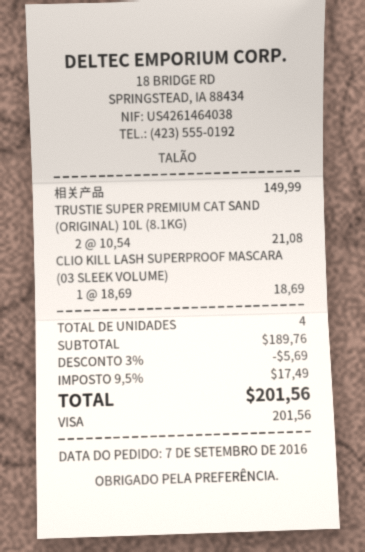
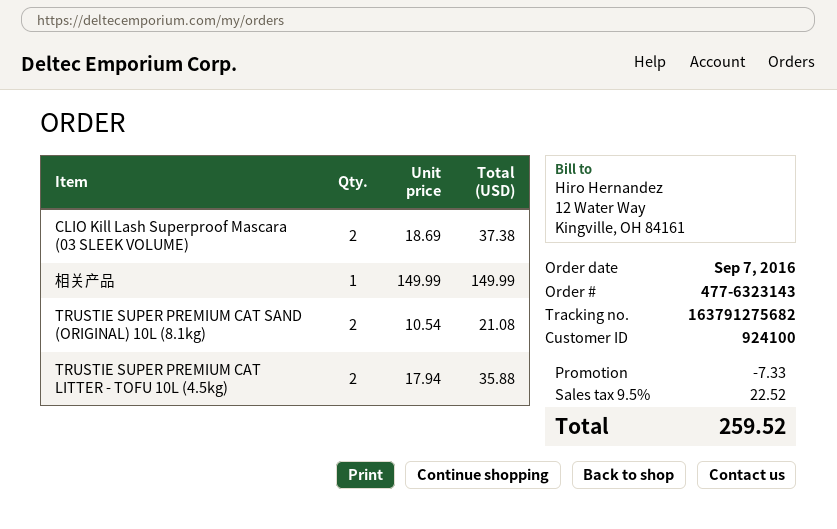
CLIO KILL LASH SUPERPROOF MASCARA (03 SLEEK VOLUME): 1 x 18.69 = 18.69 -> 2 x 18.69 = 37.38
TRUSTIE SUPER PREMIUM CAT LITTER - TOFU 10L (4.5kg): none -> 2 x 17.94 = 35.88
discount: 5.69 -> 7.33
tax: 9.5% = 17.49 -> 9.5% = 22.52
total: 201.56 -> 259.52

